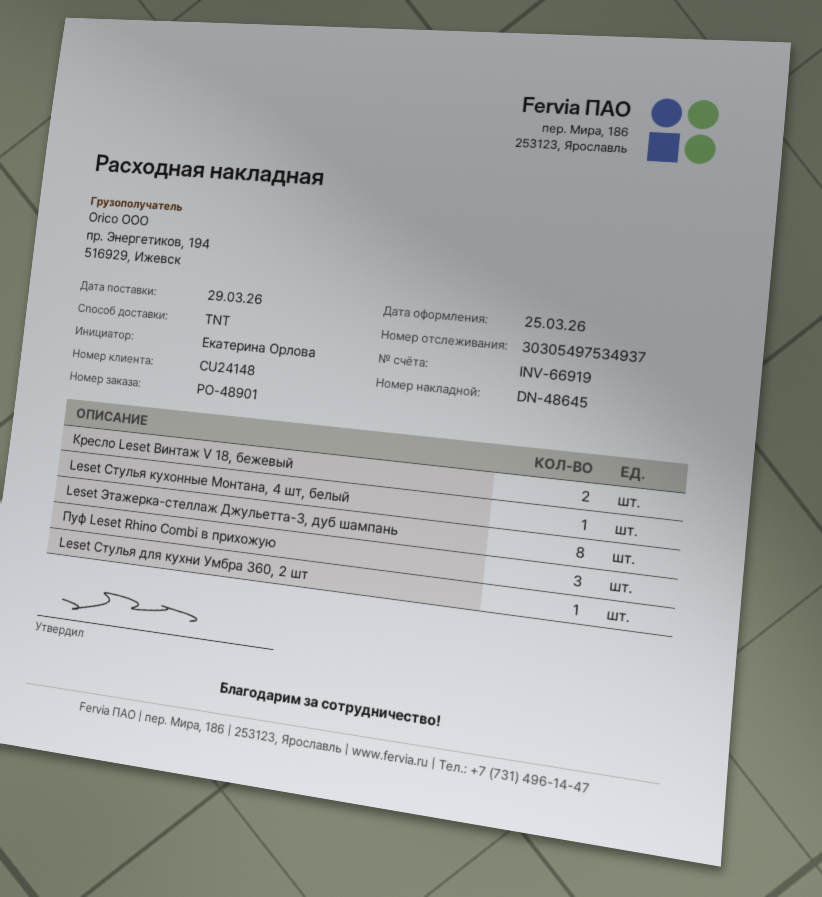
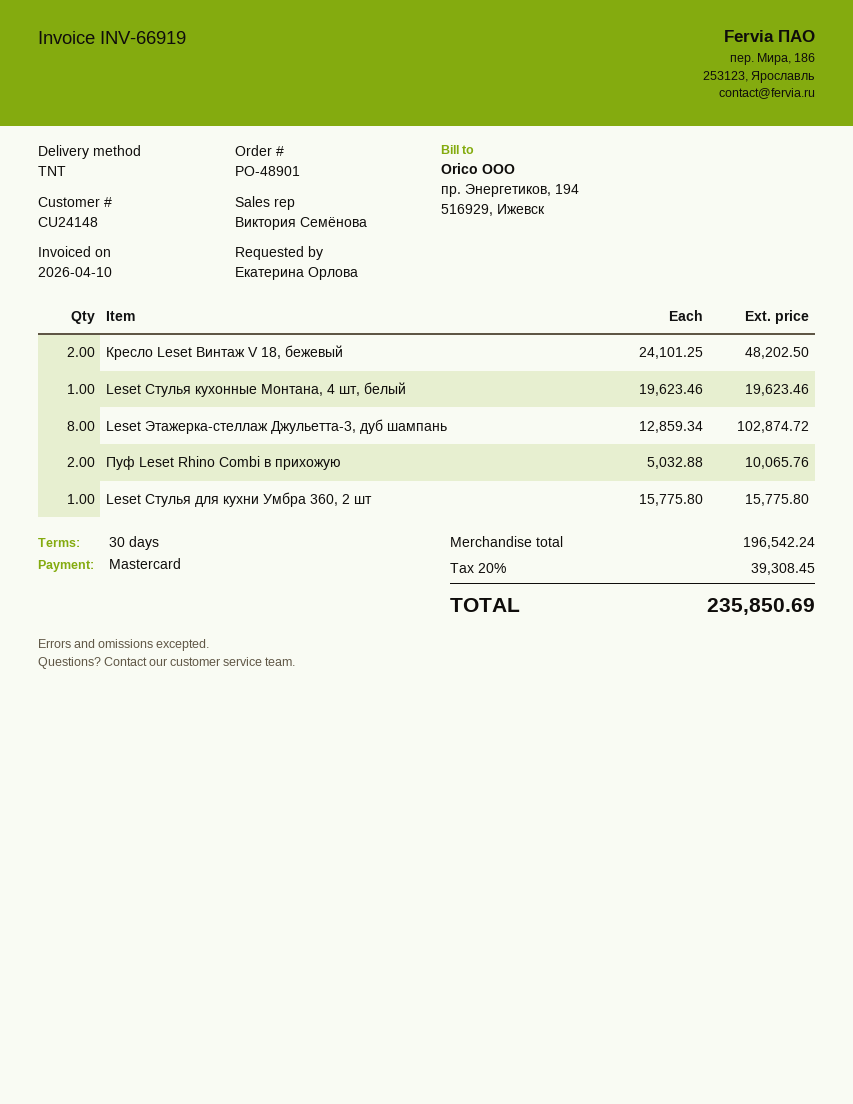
Пуф Leset Rhino Combi в прихожую: 3 -> 2

